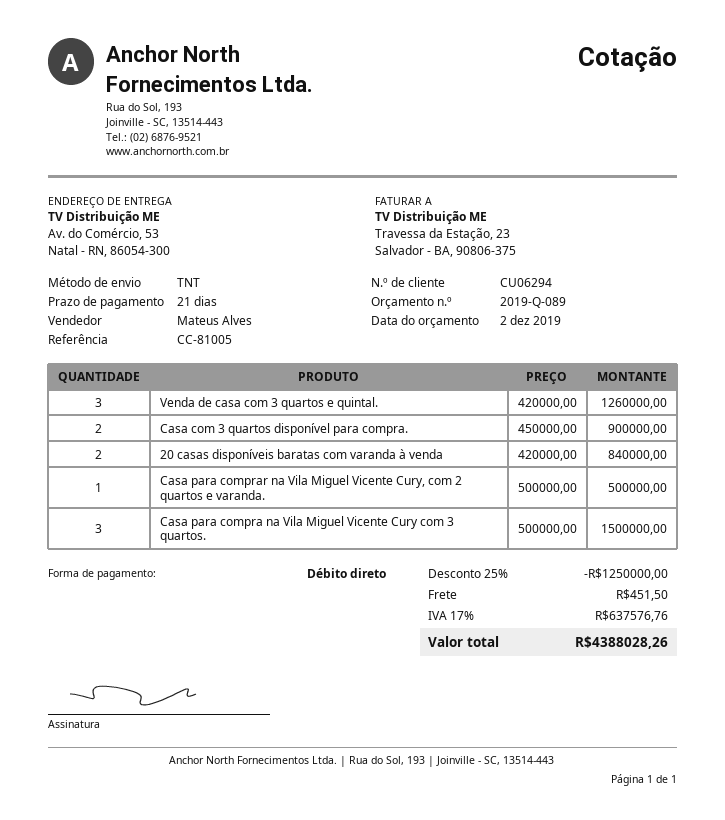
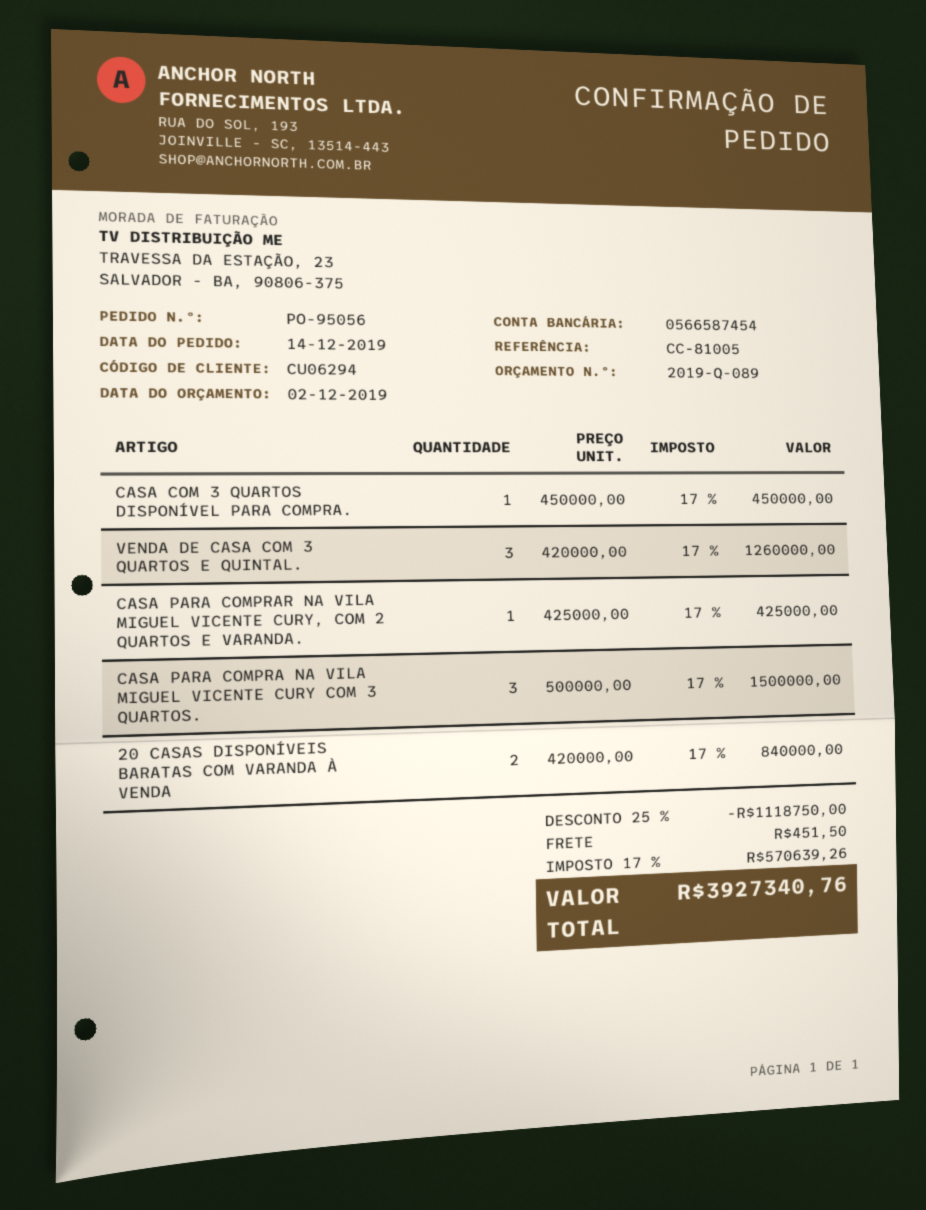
Casa com 3 quartos disponível para compra.: 2 x 450000.00 = 900000.00 -> 1 x 450000.00 = 450000.00
Casa para comprar na Vila Miguel Vicente Cury, com 2 quartos e varanda.: 1 x 500000.00 = 500000.00 -> 1 x 425000.00 = 425000.00
discount: 25% = 1250000.00 -> 25% = 1118750.00
tax: 17% = 637576.76 -> 17% = 570639.26
total: 4388028.26 -> 3927340.76

